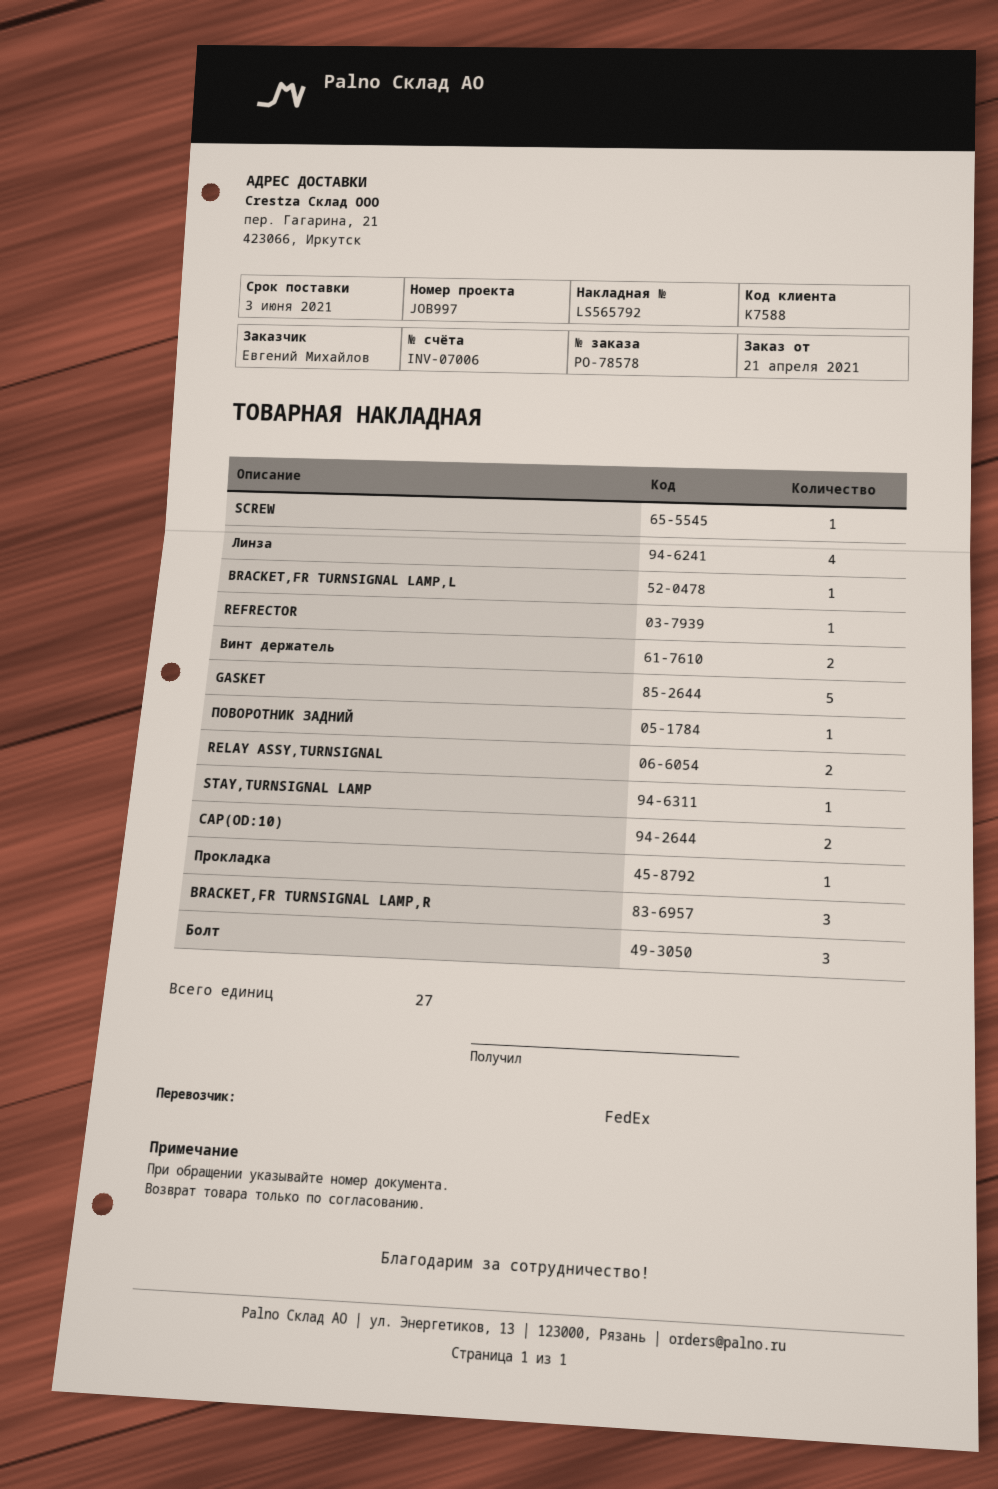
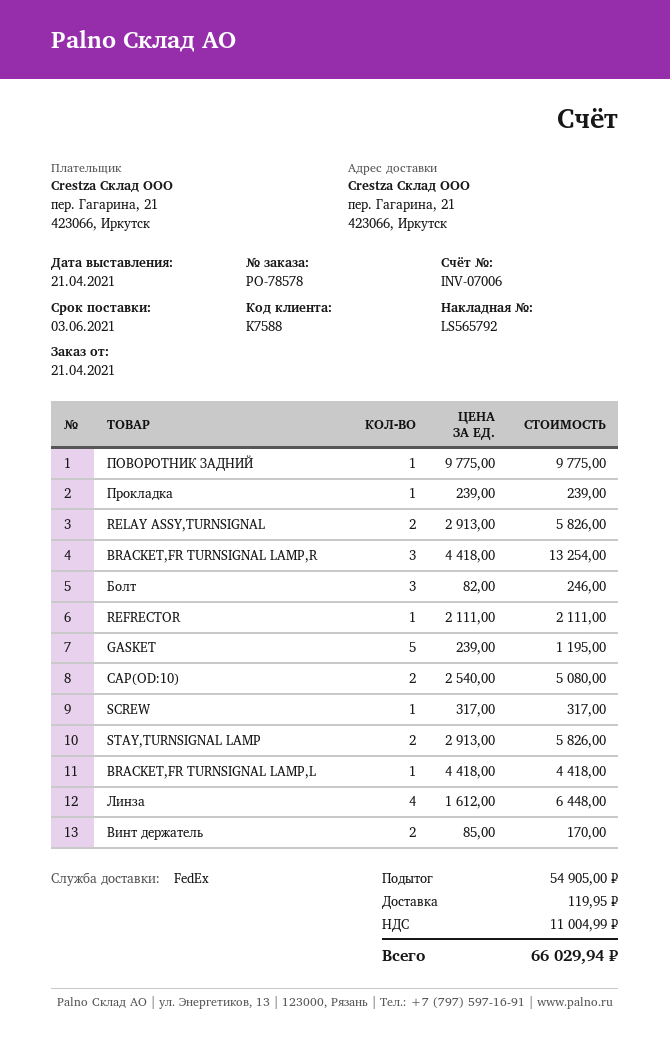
STAY,TURNSIGNAL LAMP: 1 -> 2

